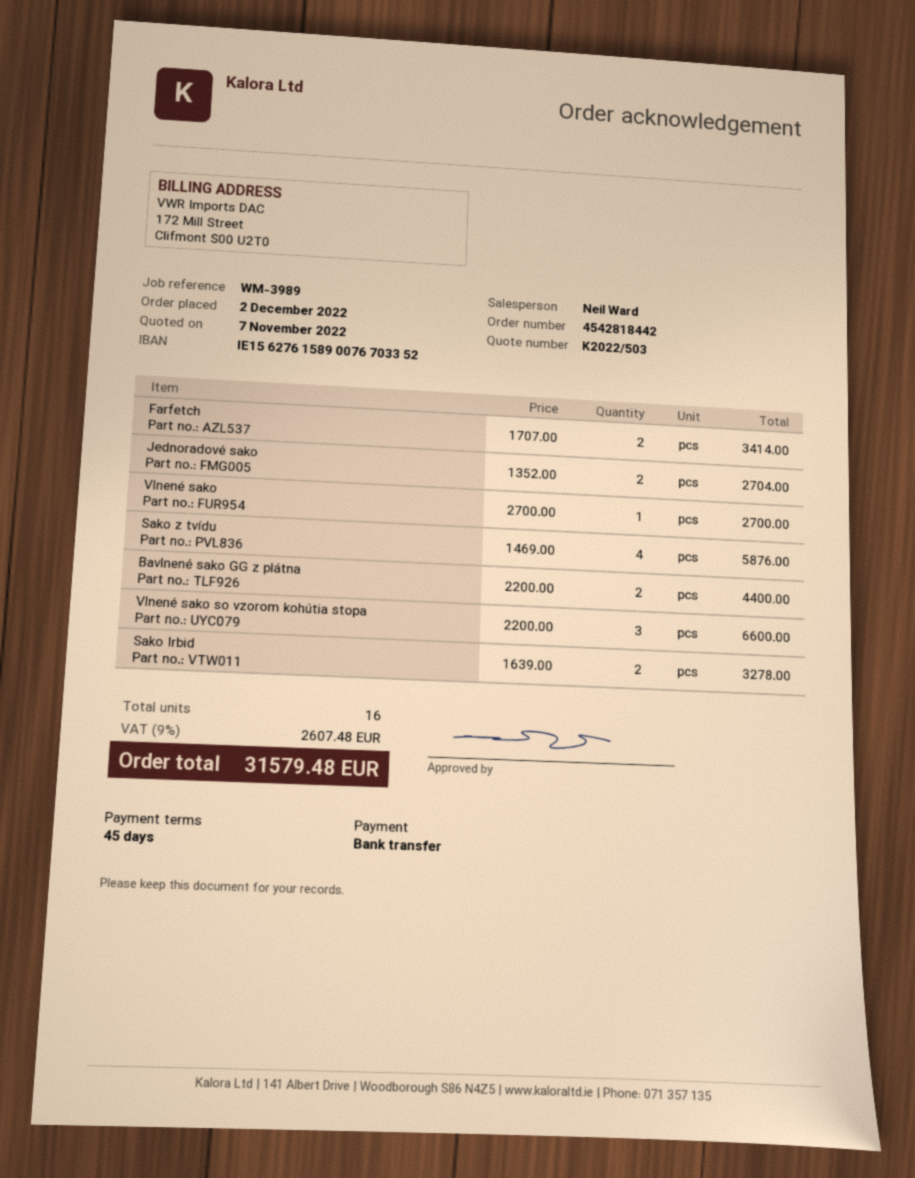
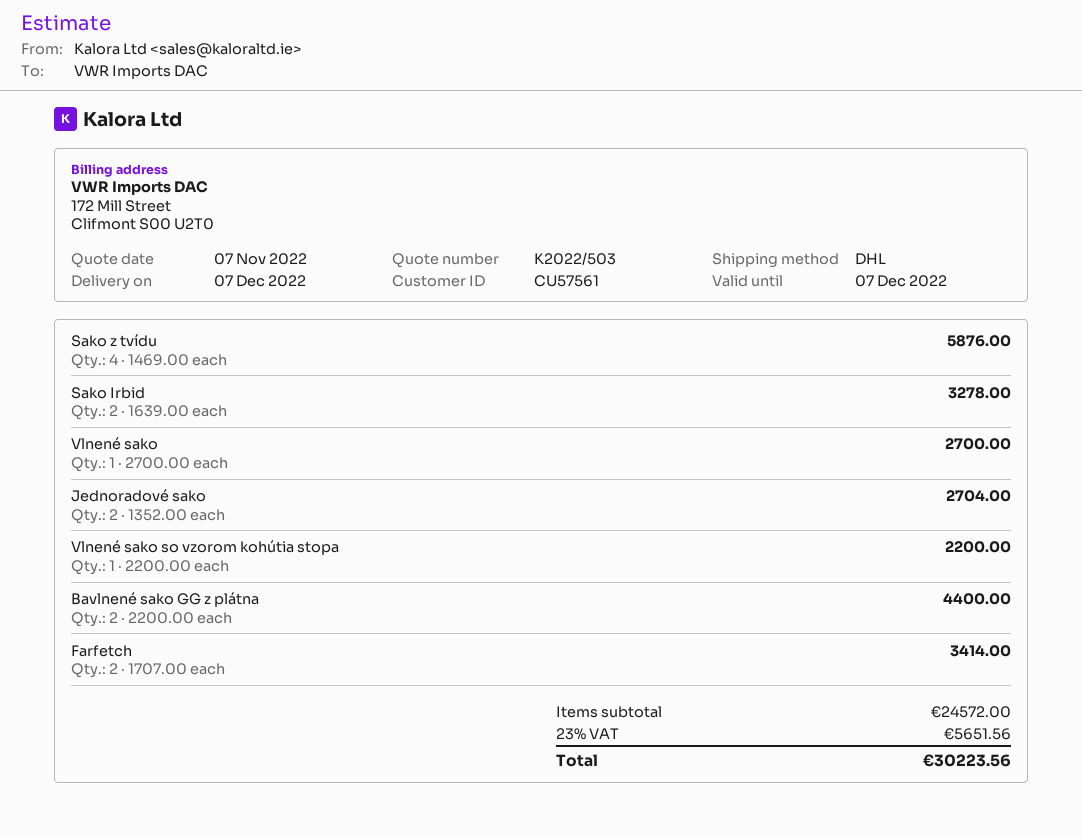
Vlnené sako so vzorom kohútia stopa: 3 x 2200.00 = 6600.00 -> 1 x 2200.00 = 2200.00
tax: 9% = 2607.48 -> 23% = 5651.56
total: 31579.48 -> 30223.56

